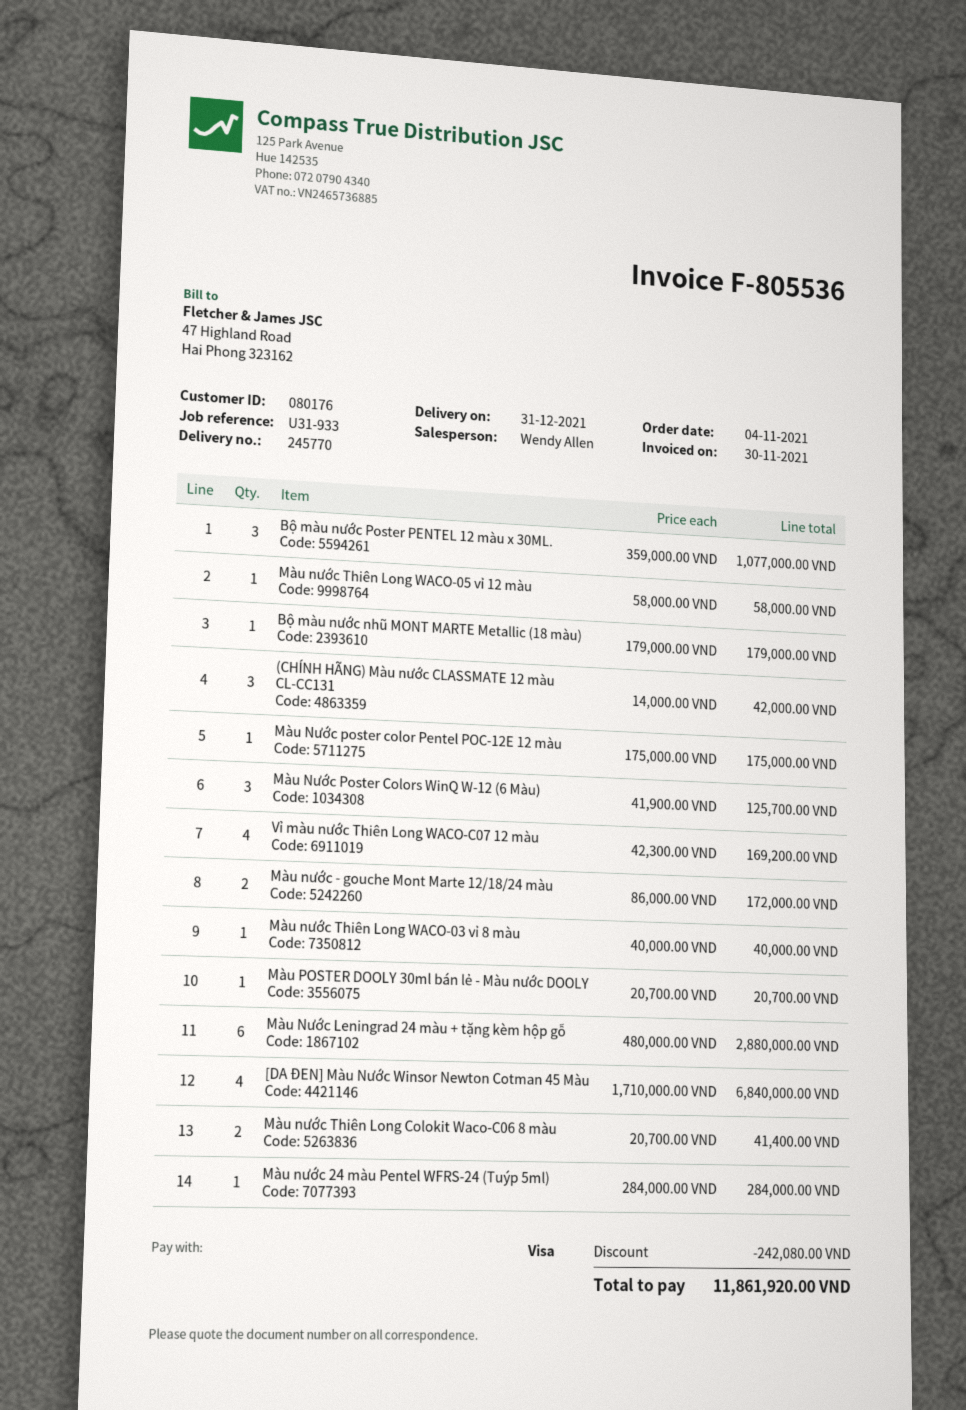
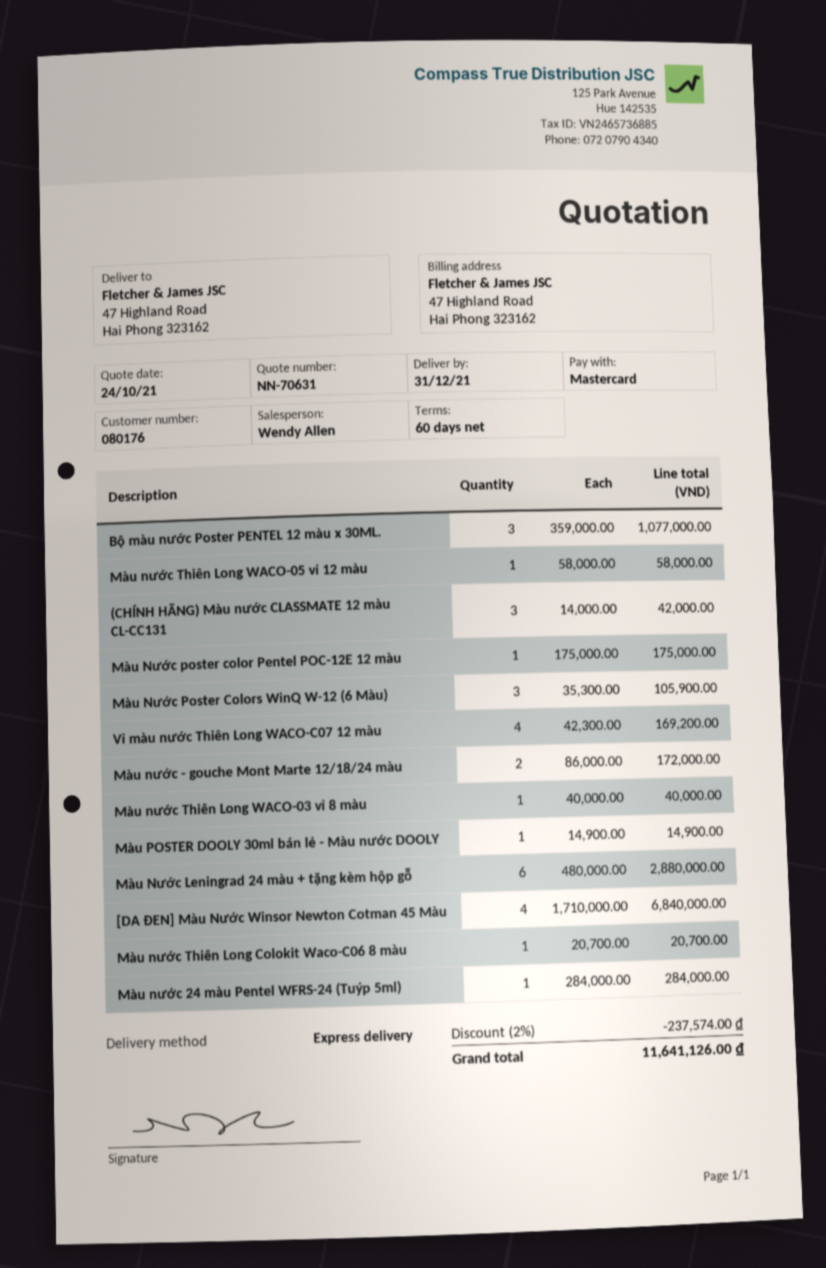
payment method: Visa -> Mastercard
Bộ màu nước nhũ MONT MARTE Metallic (18 màu): 1 x 179000.00 = 179000.00 -> none
Màu Nước Poster Colors WinQ W-12 (6 Màu): 3 x 41900.00 = 125700.00 -> 3 x 35300.00 = 105900.00
Màu POSTER DOOLY 30ml bán lẻ - Màu nước DOOLY: 1 x 20700.00 = 20700.00 -> 1 x 14900.00 = 14900.00
Màu nước Thiên Long Colokit Waco-C06 8 màu: 2 x 20700.00 = 41400.00 -> 1 x 20700.00 = 20700.00
discount: 242080.00 -> 237574.00
total: 11861920.00 -> 11641126.00

